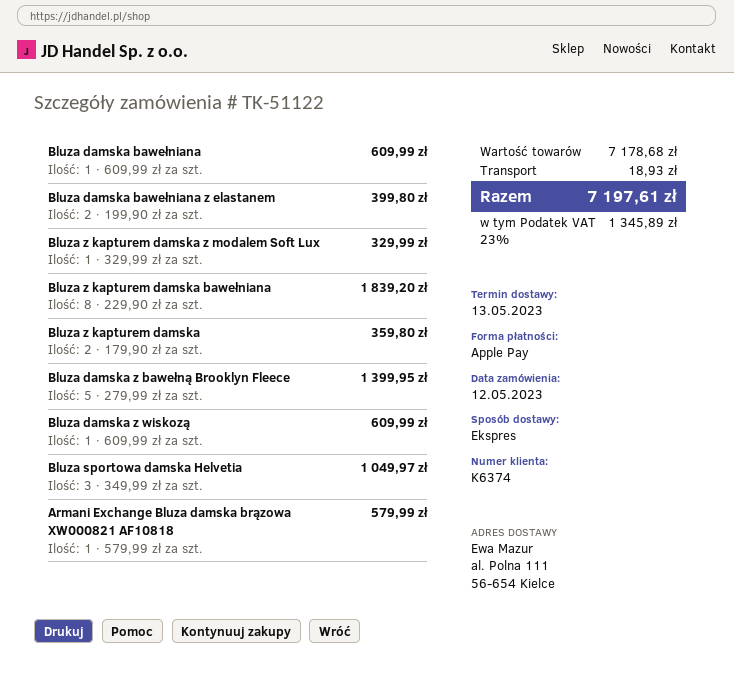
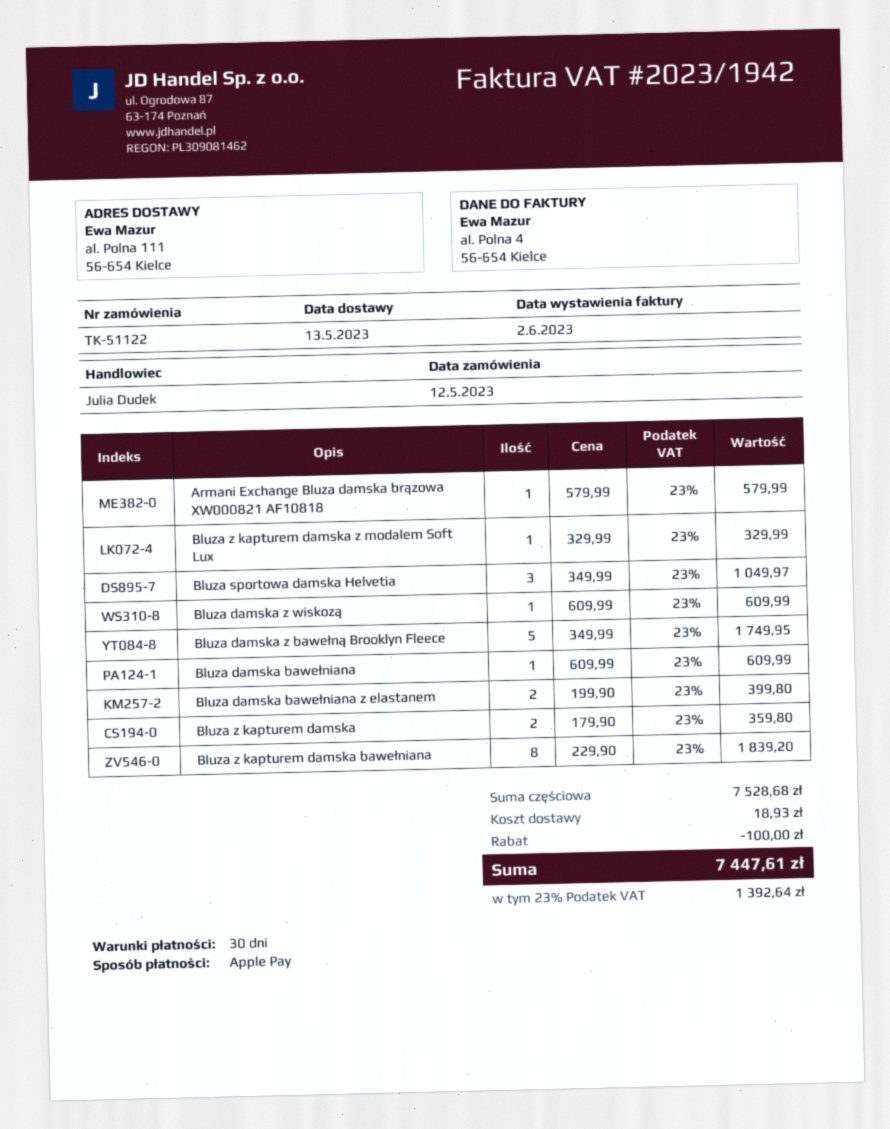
Bluza damska z bawełną Brooklyn Fleece: 5 x 279.99 = 1399.95 -> 5 x 349.99 = 1749.95
subtotal: 7178.68 -> 7528.68
discount: none -> 100.00
tax: 23% = 1345.89 -> 23% = 1392.64
total: 7197.61 -> 7447.61

